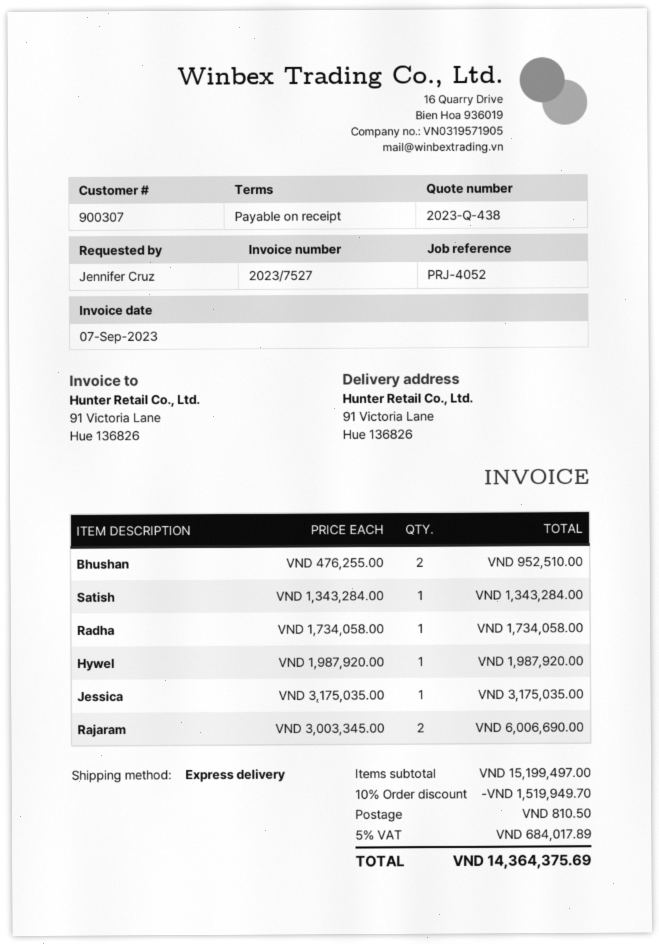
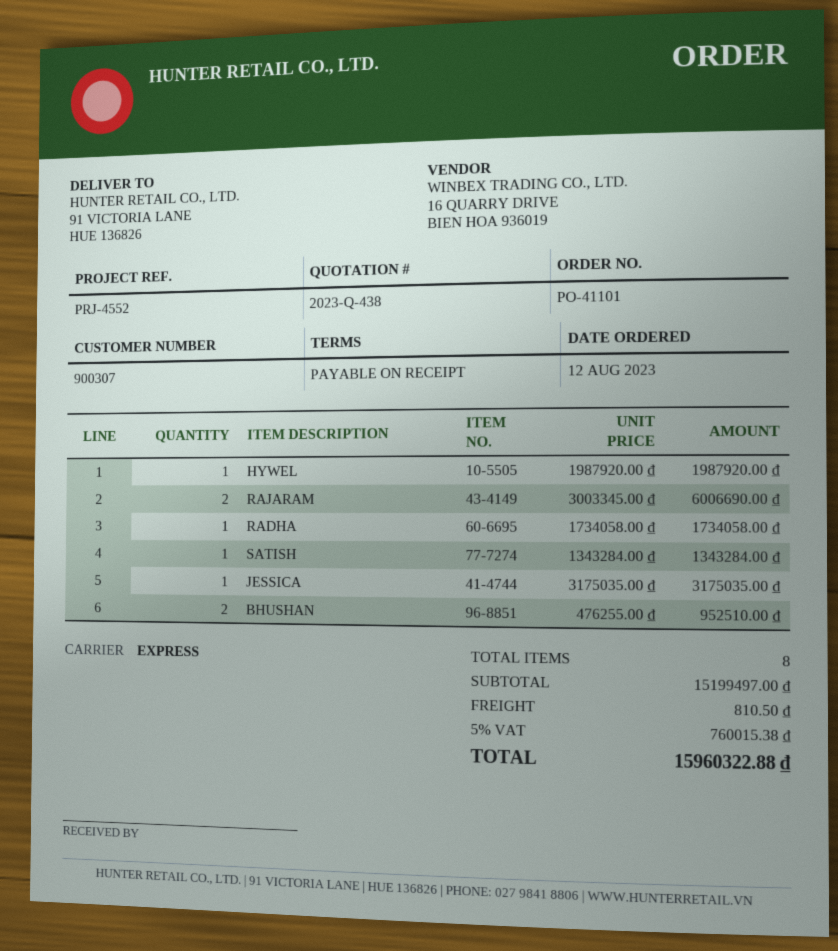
reference: PRJ-4052 -> PRJ-4552
discount: 10% = 1519949.70 -> none
tax: 5% = 684017.89 -> 5% = 760015.38
total: 14364375.69 -> 15960322.88

